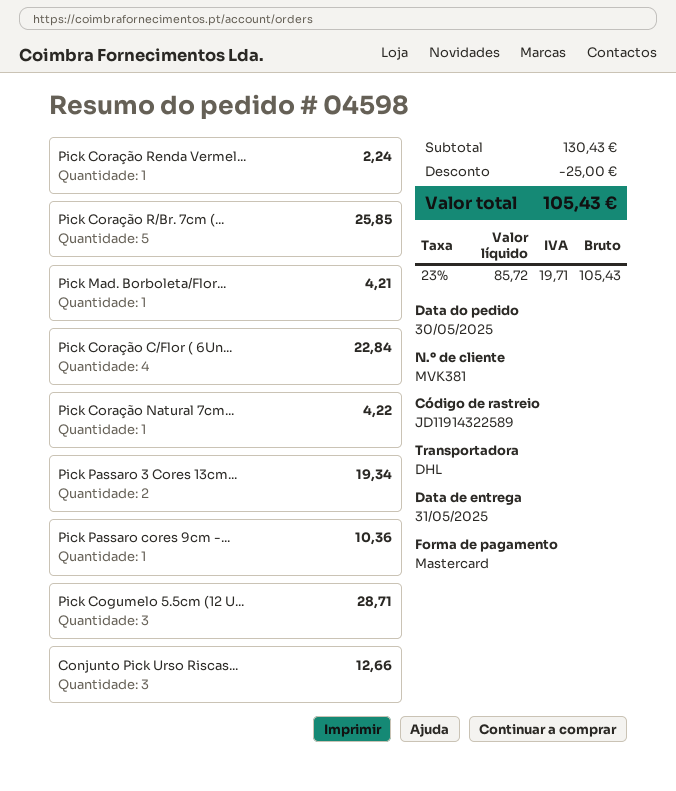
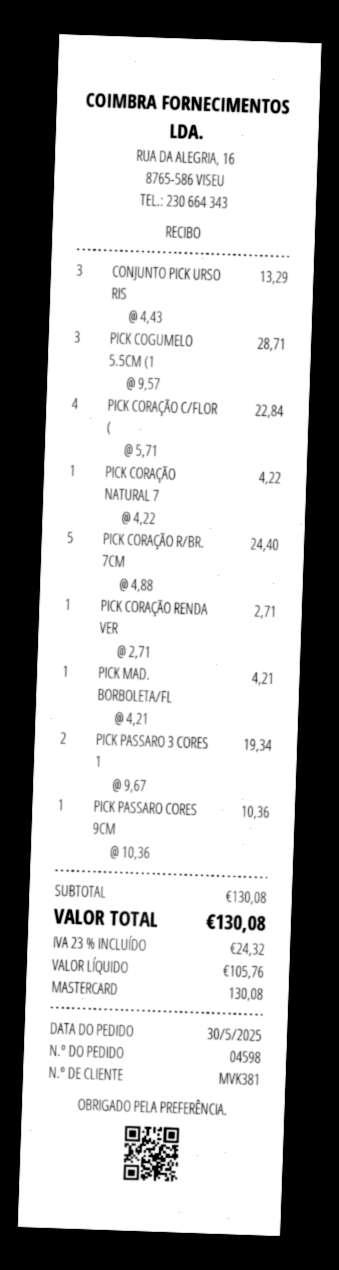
Pick Coração Renda Vermel...: 1 for 2.24 -> 1 for 2.71
Pick Coração R/Br. 7cm (...: 5 for 25.85 -> 5 for 24.40
Conjunto Pick Urso Riscas...: 3 for 12.66 -> 3 for 13.29
subtotal: 130.43 -> 130.08
discount: 25.00 -> none
net: 85.72 -> 105.76
tax: 23% = 19.71 -> 23% = 24.32
total: 105.43 -> 130.08

